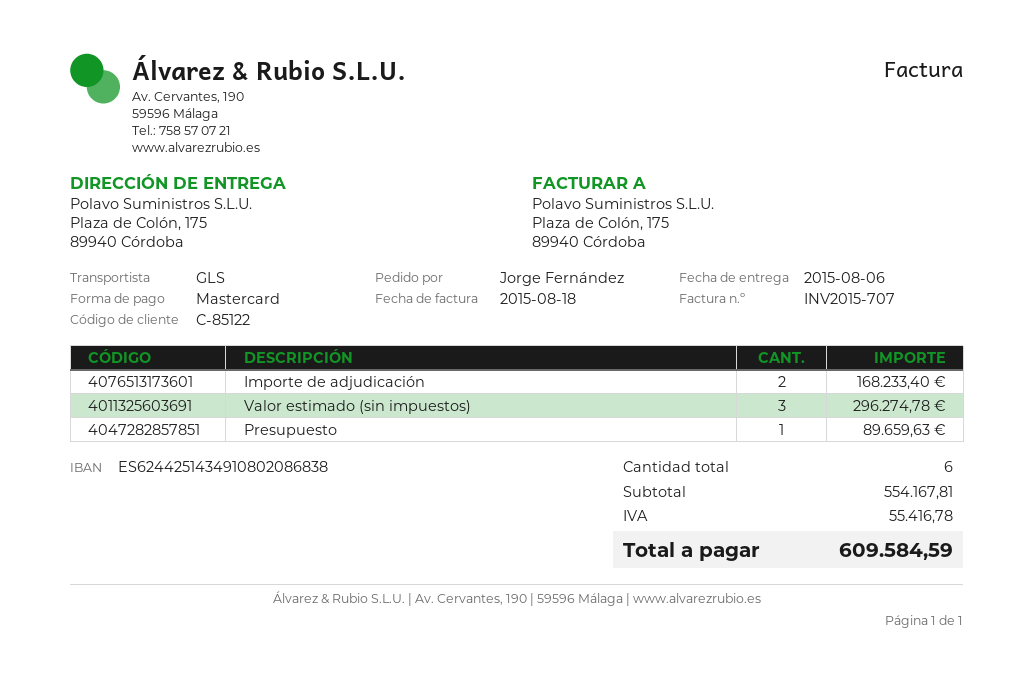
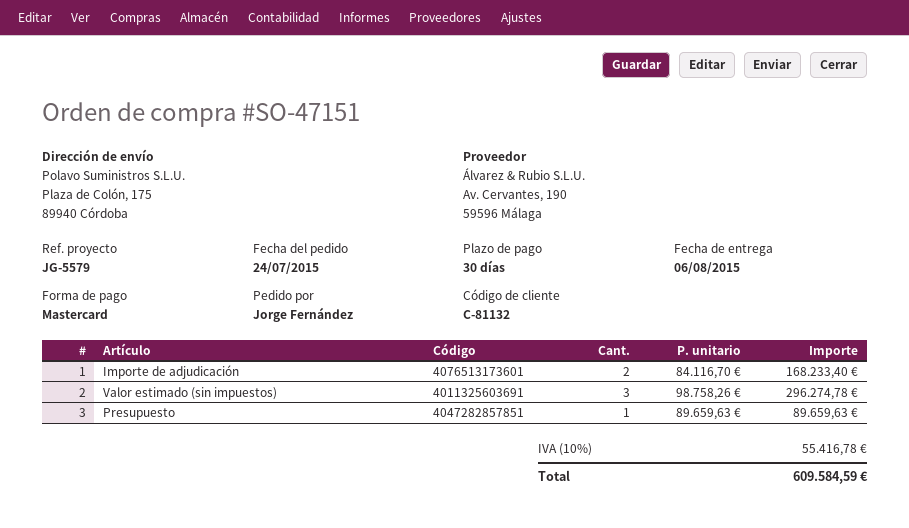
customer number: C-85122 -> C-81132

